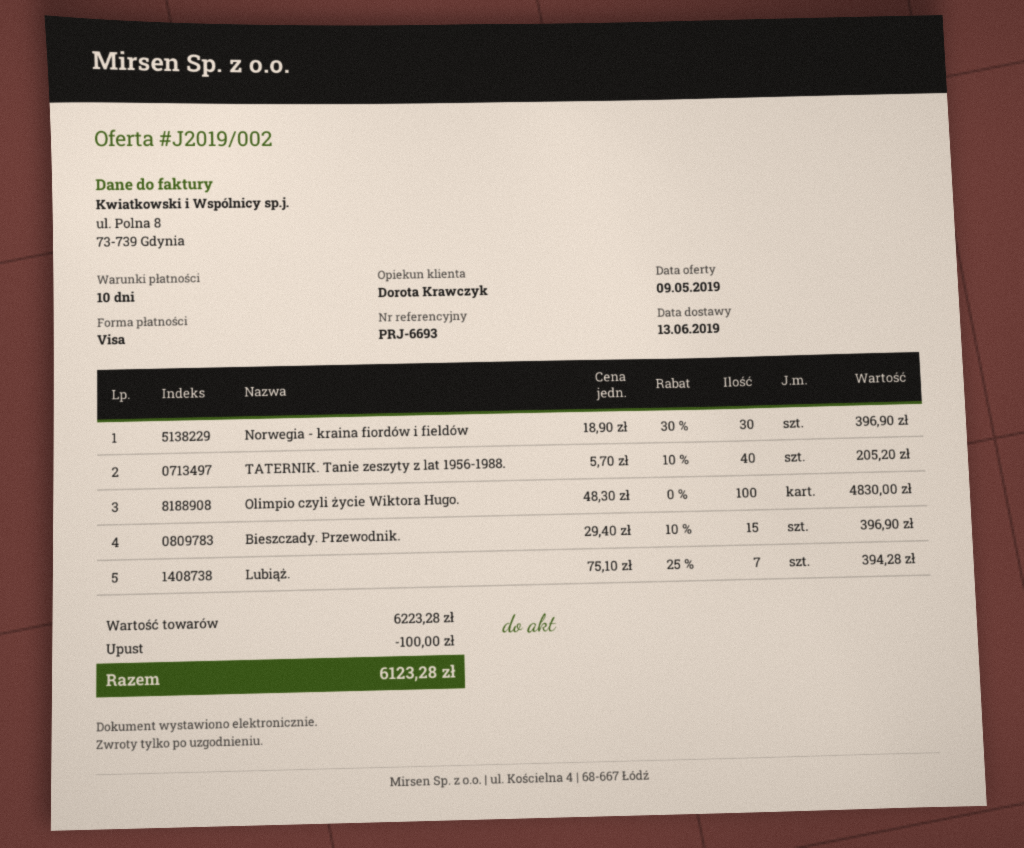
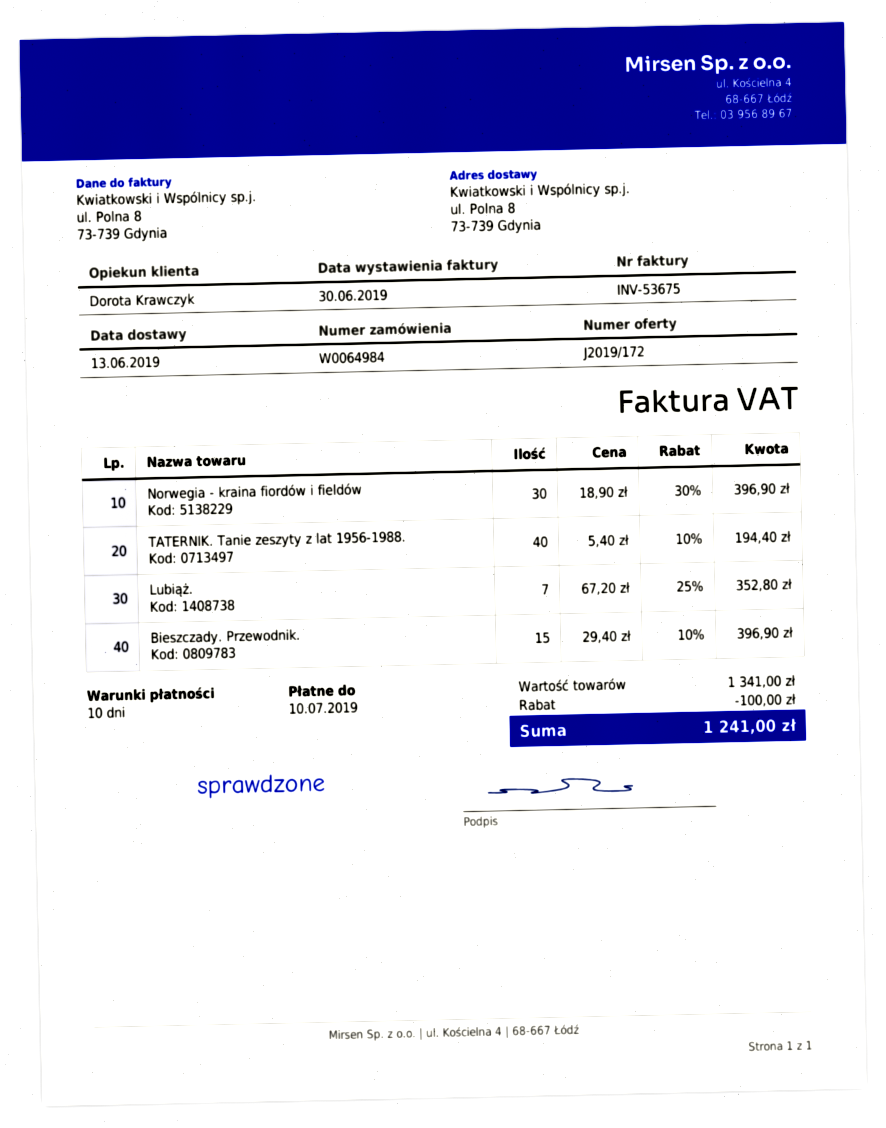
quote number: J2019/002 -> J2019/172
TATERNIK. Tanie zeszyty z lat 1956-1988.: 40 x 5.70 - 10% = 205.20 -> 40 x 5.40 - 10% = 194.40
Olimpio czyli życie Wiktora Hugo.: 100 x 48.30 = 4830.00 -> none
Lubiąż.: 7 x 75.10 - 25% = 394.28 -> 7 x 67.20 - 25% = 352.80
subtotal: 6223.28 -> 1341.00
total: 6123.28 -> 1241.00

